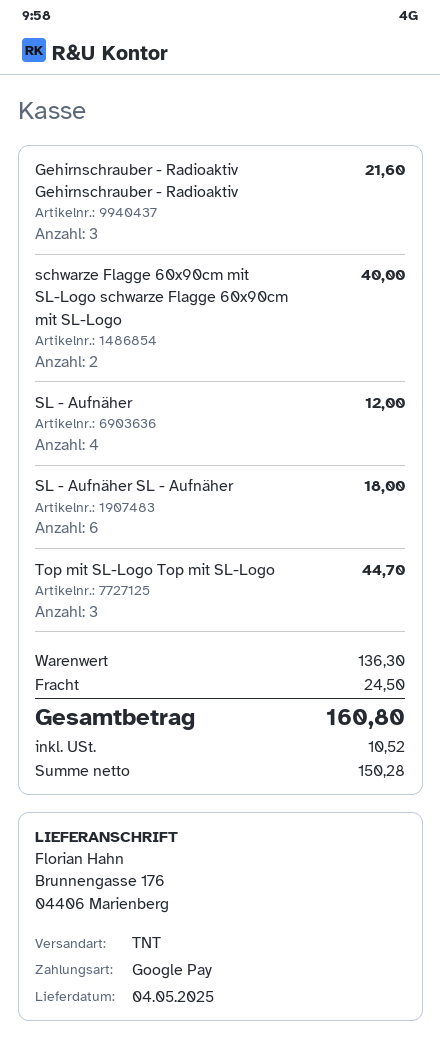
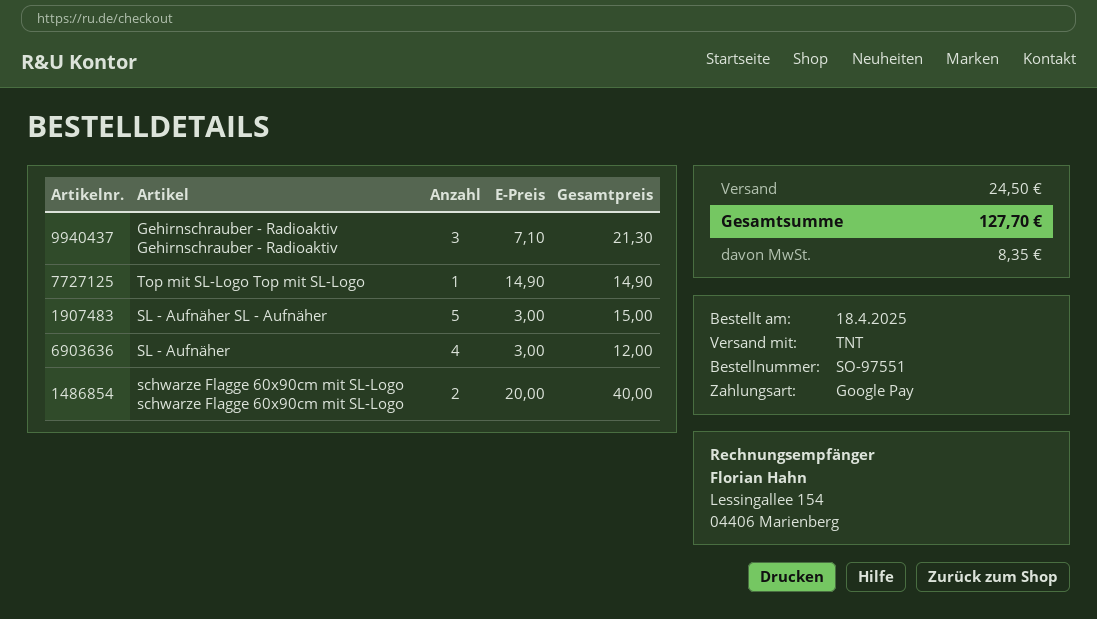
Gehirnschrauber - Radioaktiv Gehirnschrauber - Radioaktiv: 3 for 21.60 -> 3 for 21.30
SL - Aufnäher SL - Aufnäher: 6 for 18.00 -> 5 for 15.00
Top mit SL-Logo Top mit SL-Logo: 3 for 44.70 -> 1 for 14.90
tax: 10.52 -> 8.35
total: 160.80 -> 127.70

